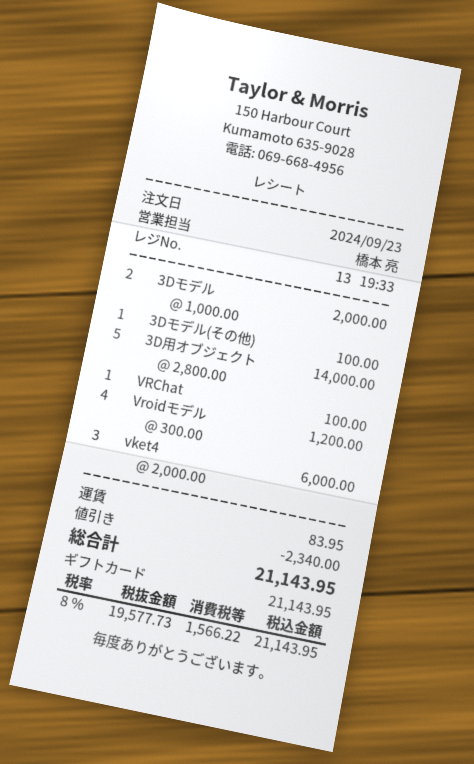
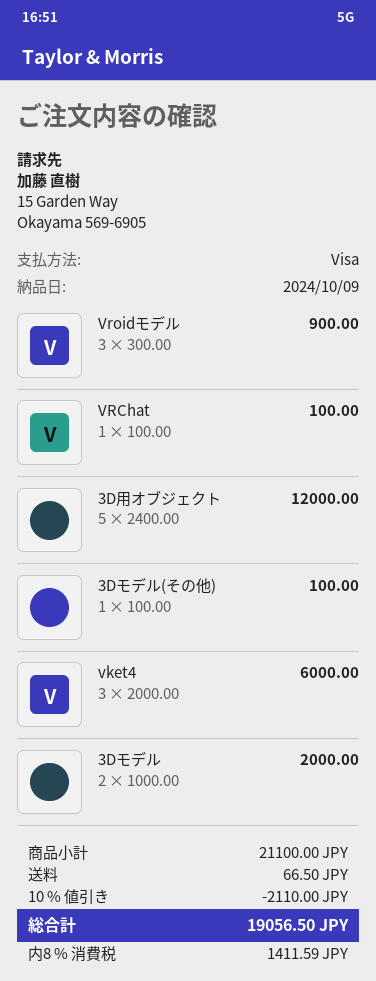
payment method: gift card -> Visa
3D用オブジェクト: 5 x 2800.00 = 14000.00 -> 5 x 2400.00 = 12000.00
Vroidモデル: 4 x 300.00 = 1200.00 -> 3 x 300.00 = 900.00
discount: 2340.00 -> 2110.00
shipping: 83.95 -> 66.50
tax: 8% = 1566.22 -> 8% = 1411.59
total: 21143.95 -> 19056.50

